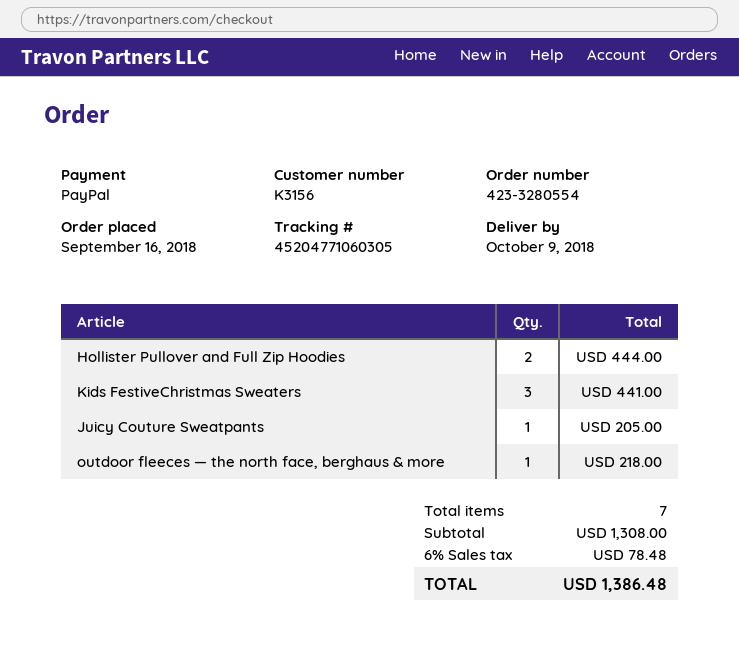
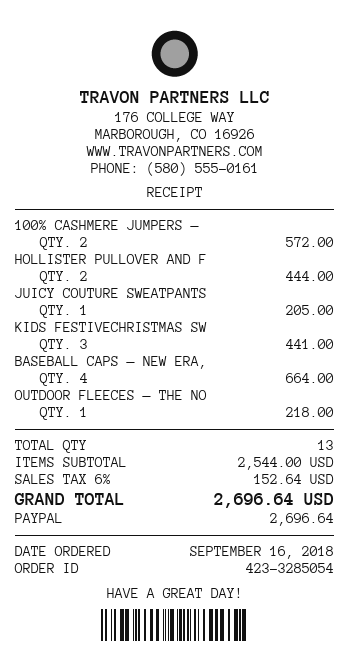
order number: 423-3280554 -> 423-3285054
100% CASHMERE JUMPERS —: none -> 2 for 572.00
BASEBALL CAPS — NEW ERA,: none -> 4 for 664.00
total quantity: 7 -> 13
subtotal: 1308.00 -> 2544.00
tax: 6% = 78.48 -> 6% = 152.64
total: 1386.48 -> 2696.64

